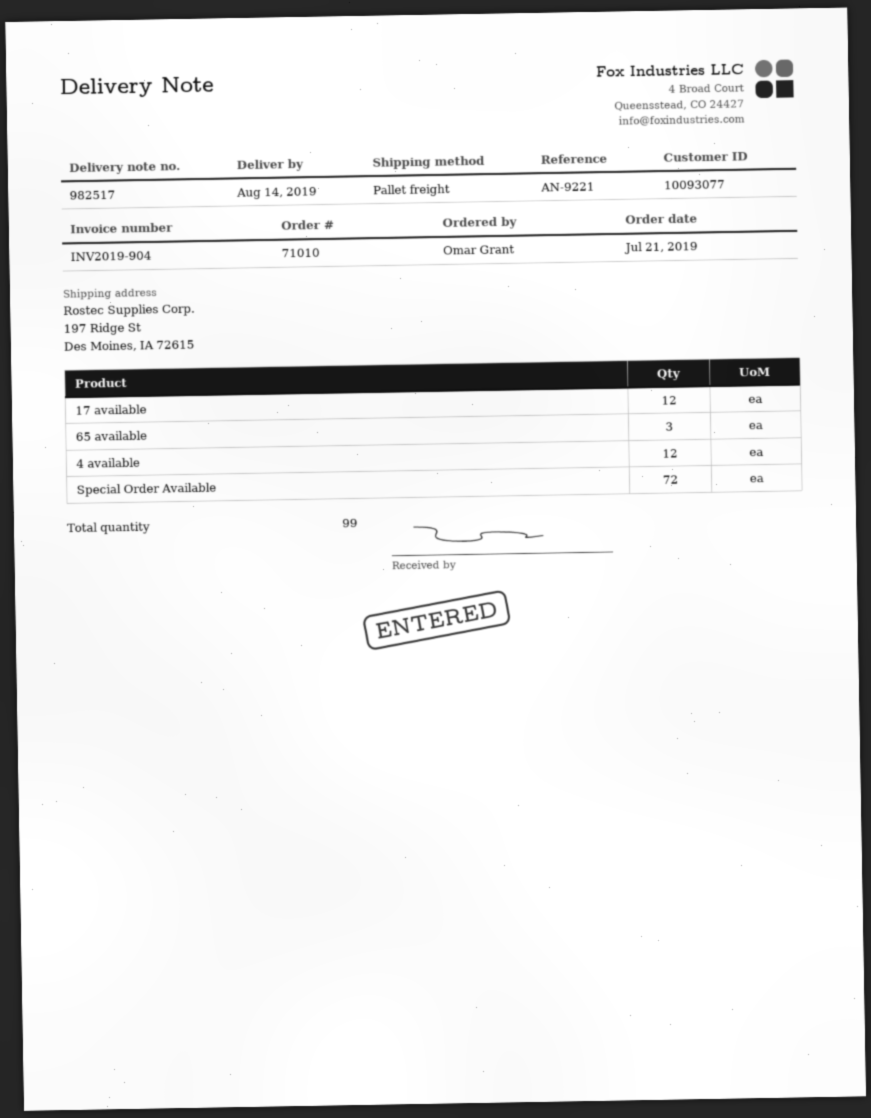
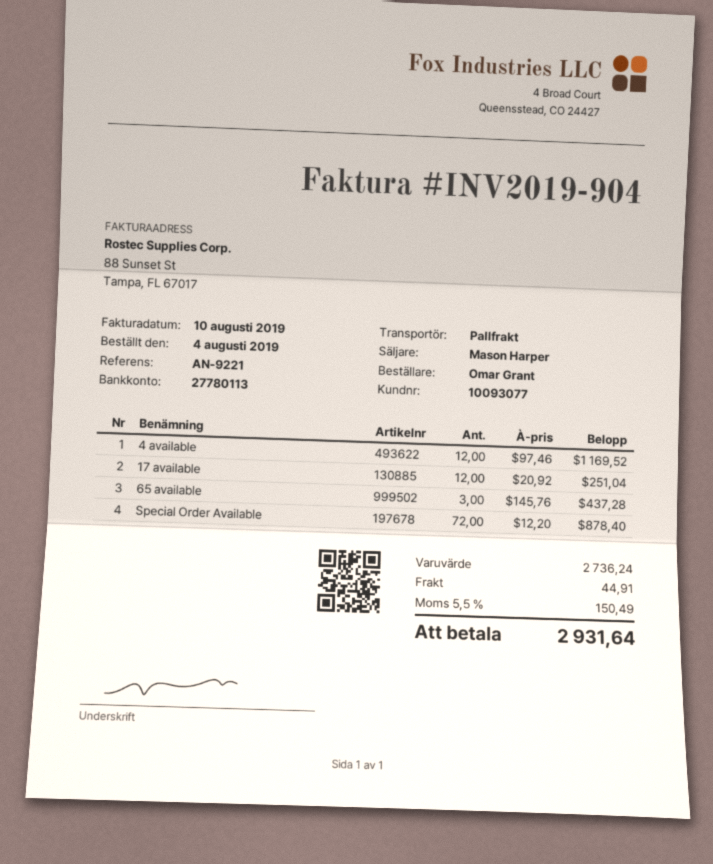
order date: 2019-07-21 -> 2019-08-04

